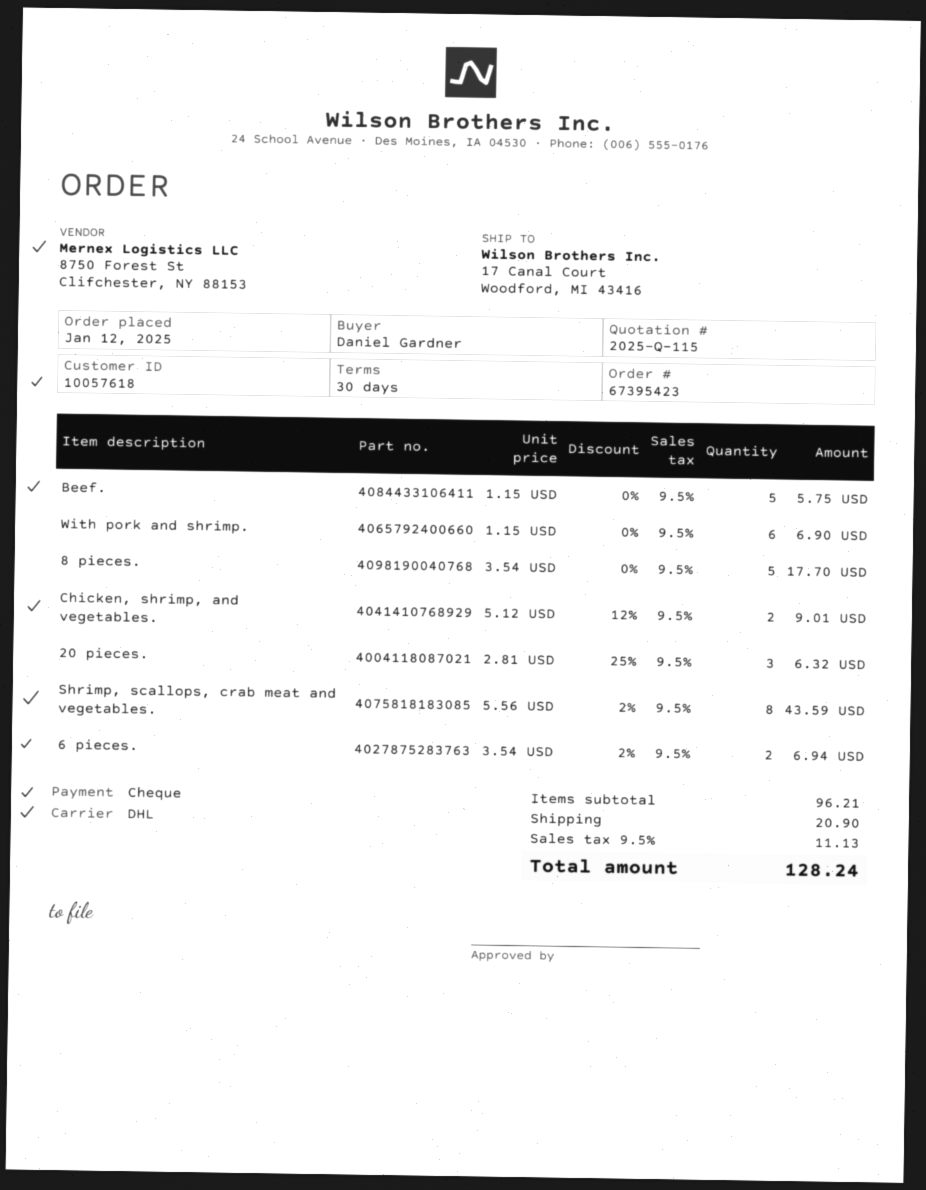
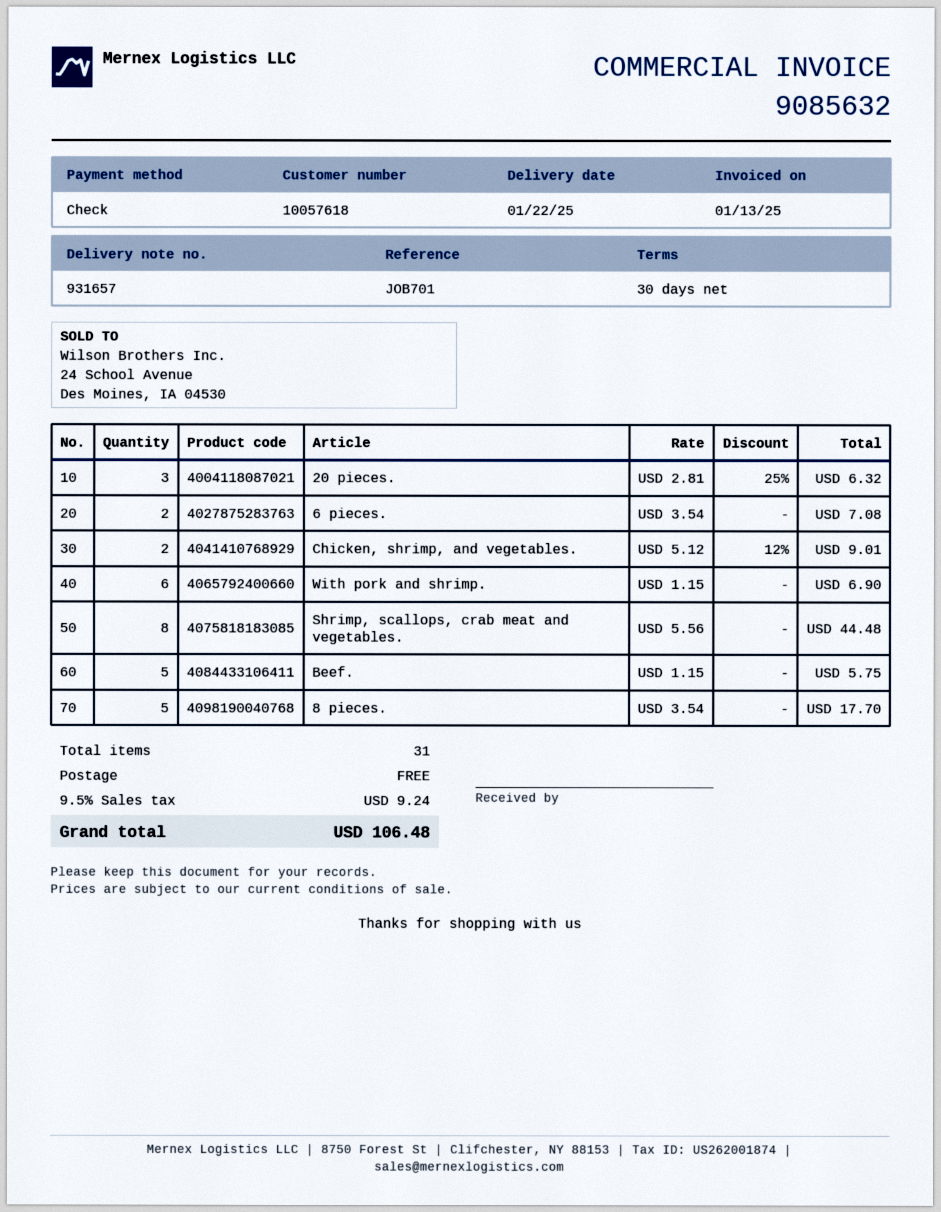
Shrimp, scallops, crab meat and vegetables.: 8 x 5.56 - 2% = 43.59 -> 8 x 5.56 = 44.48
6 pieces.: 2 x 3.54 - 2% = 6.94 -> 2 x 3.54 = 7.08
shipping: 20.90 -> 0.00
tax: 9.5% = 11.13 -> 9.5% = 9.24
total: 128.24 -> 106.48

